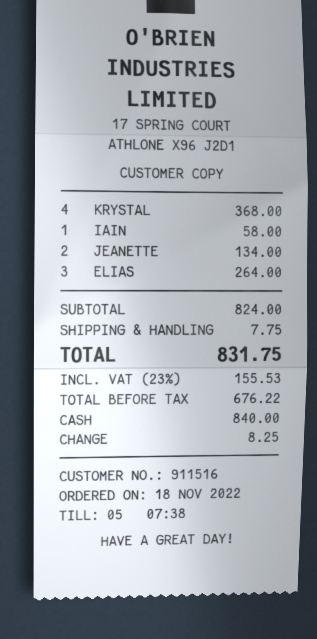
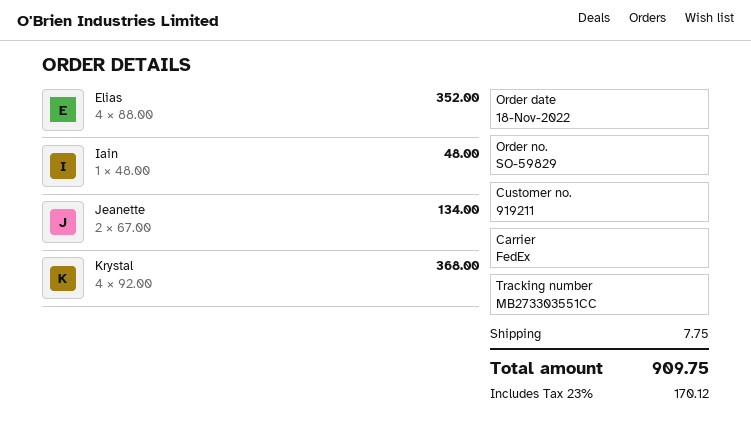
customer number: 911516 -> 919211
IAIN: 1 for 58.00 -> 1 for 48.00
ELIAS: 3 for 264.00 -> 4 for 352.00
tax: 23% = 155.53 -> 23% = 170.12
total: 831.75 -> 909.75

